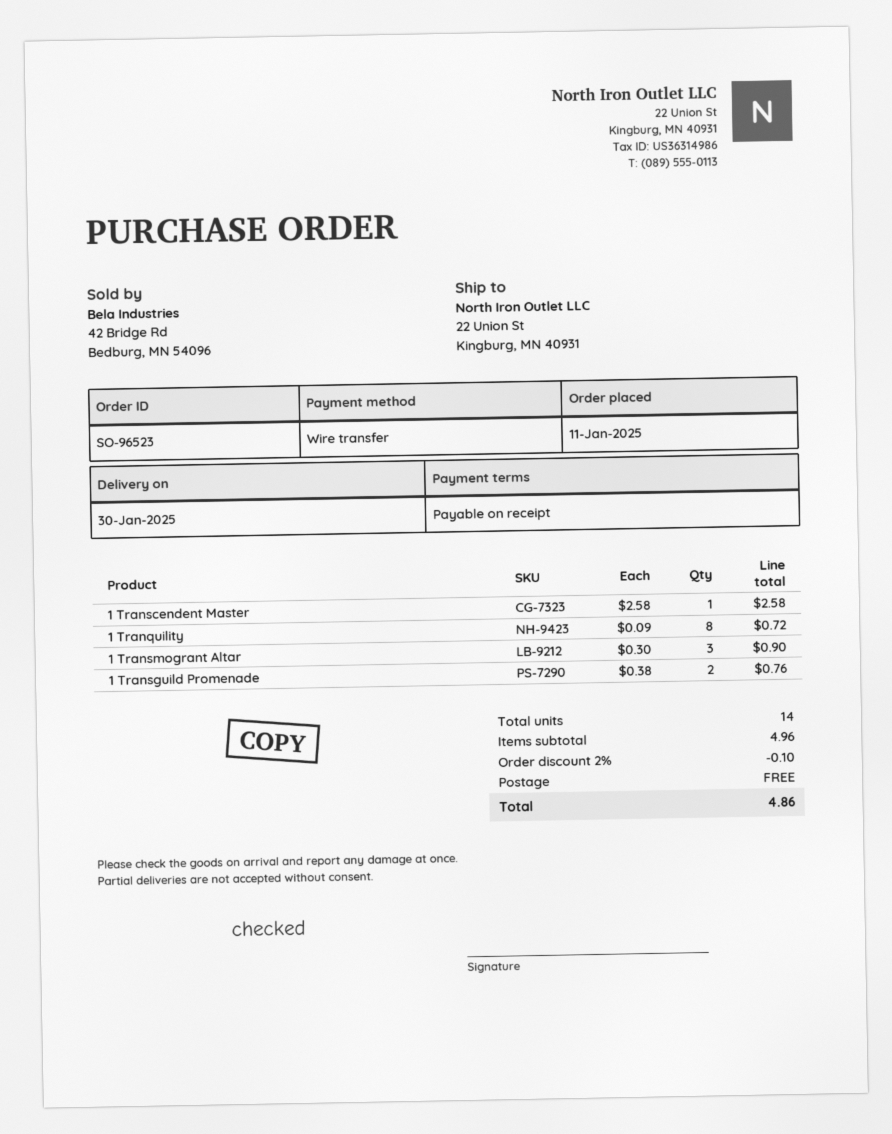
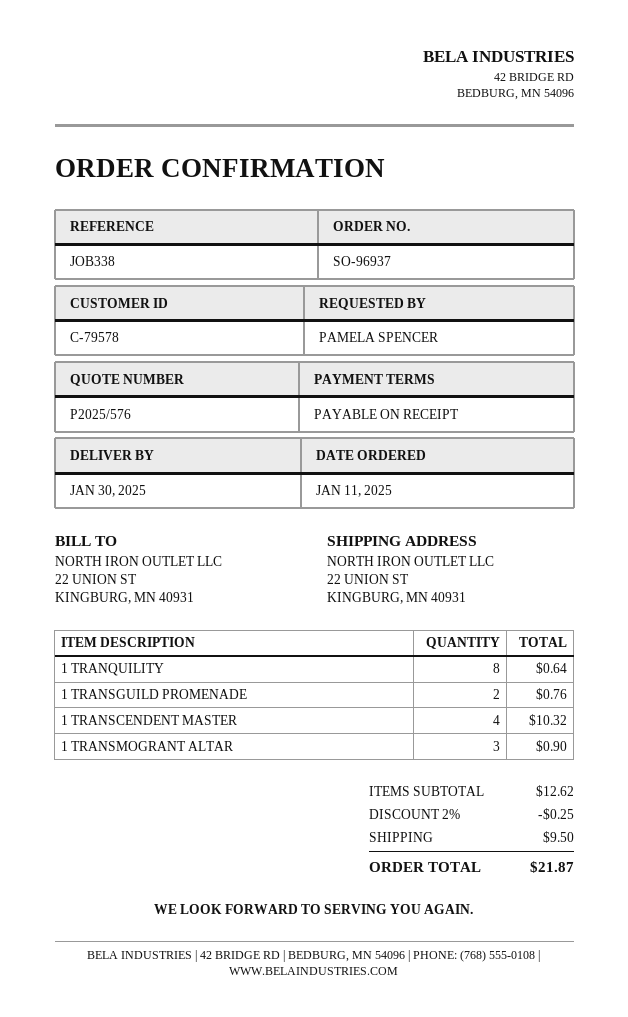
order number: SO-96523 -> SO-96937
1 Transcendent Master: 1 for 2.58 -> 4 for 10.32
1 Tranquility: 8 for 0.72 -> 8 for 0.64
subtotal: 4.96 -> 12.62
discount: 2% = 0.10 -> 2% = 0.25
shipping: 0.00 -> 9.50
total: 4.86 -> 21.87

